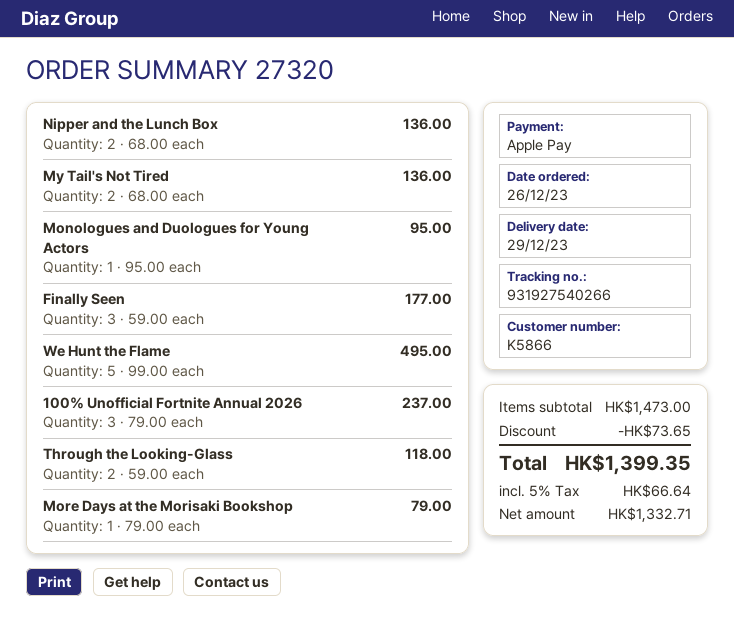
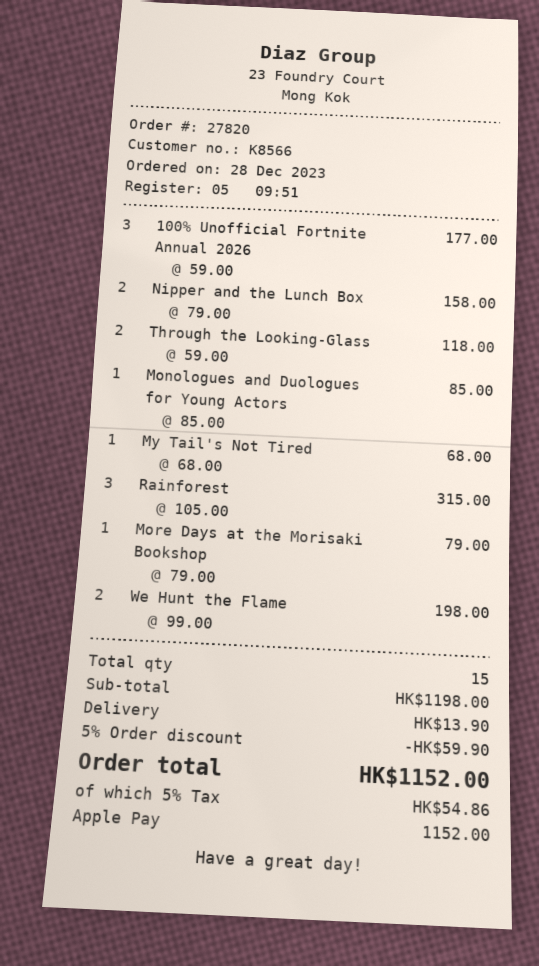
order number: 27320 -> 27820
order date: 2023-12-26 -> 2023-12-28
customer number: K5866 -> K8566
Nipper and the Lunch Box: 2 x 68.00 = 136.00 -> 2 x 79.00 = 158.00
My Tail's Not Tired: 2 x 68.00 = 136.00 -> 1 x 68.00 = 68.00
Monologues and Duologues for Young Actors: 1 x 95.00 = 95.00 -> 1 x 85.00 = 85.00
Finally Seen: 3 x 59.00 = 177.00 -> none
We Hunt the Flame: 5 x 99.00 = 495.00 -> 2 x 99.00 = 198.00
100% Unofficial Fortnite Annual 2026: 3 x 79.00 = 237.00 -> 3 x 59.00 = 177.00
Rainforest: none -> 3 x 105.00 = 315.00
subtotal: 1473.00 -> 1198.00
discount: 73.65 -> 59.90
shipping: none -> 13.90
tax: 5% = 66.64 -> 5% = 54.86
total: 1399.35 -> 1152.00

